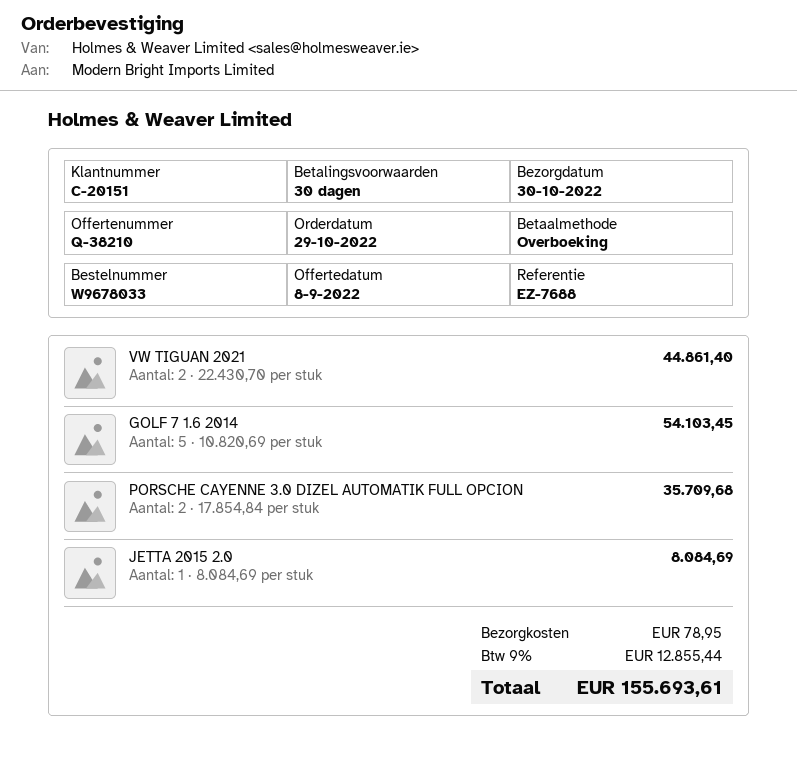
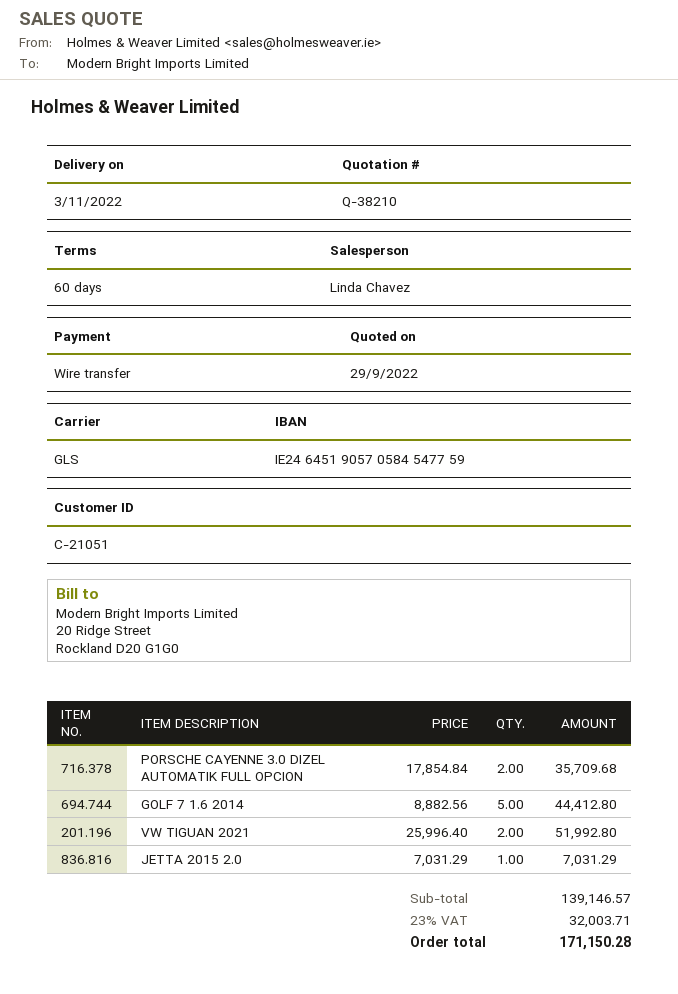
quote date: 2022-09-08 -> 2022-09-29
delivery date: 2022-10-30 -> 2022-11-03
payment terms: 30 days -> 60 days
customer number: C-20151 -> C-21051
VW TIGUAN 2021: 2 x 22430.70 = 44861.40 -> 2 x 25996.40 = 51992.80
GOLF 7 1.6 2014: 5 x 10820.69 = 54103.45 -> 5 x 8882.56 = 44412.80
JETTA 2015 2.0: 1 x 8084.69 = 8084.69 -> 1 x 7031.29 = 7031.29
shipping: 78.95 -> none
tax: 9% = 12855.44 -> 23% = 32003.71
total: 155693.61 -> 171150.28

